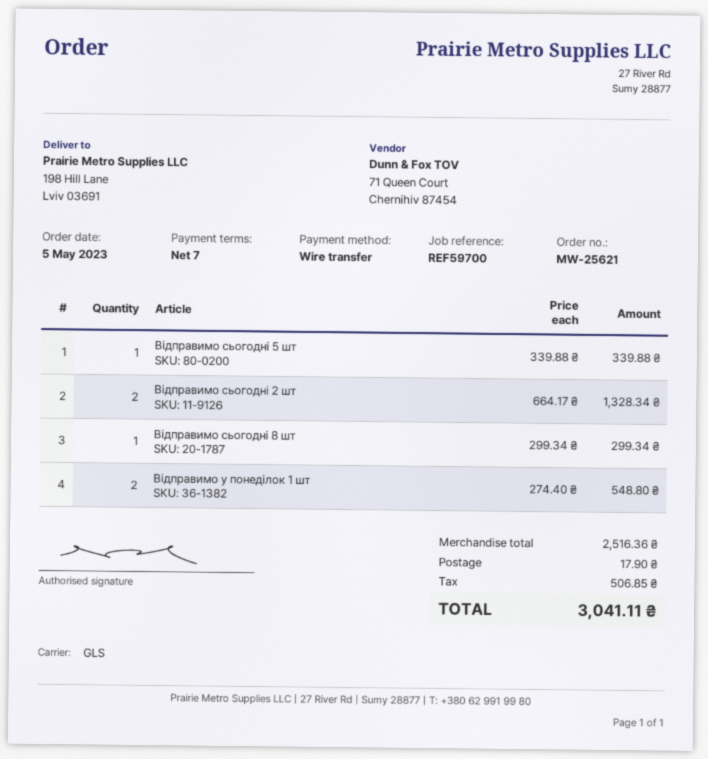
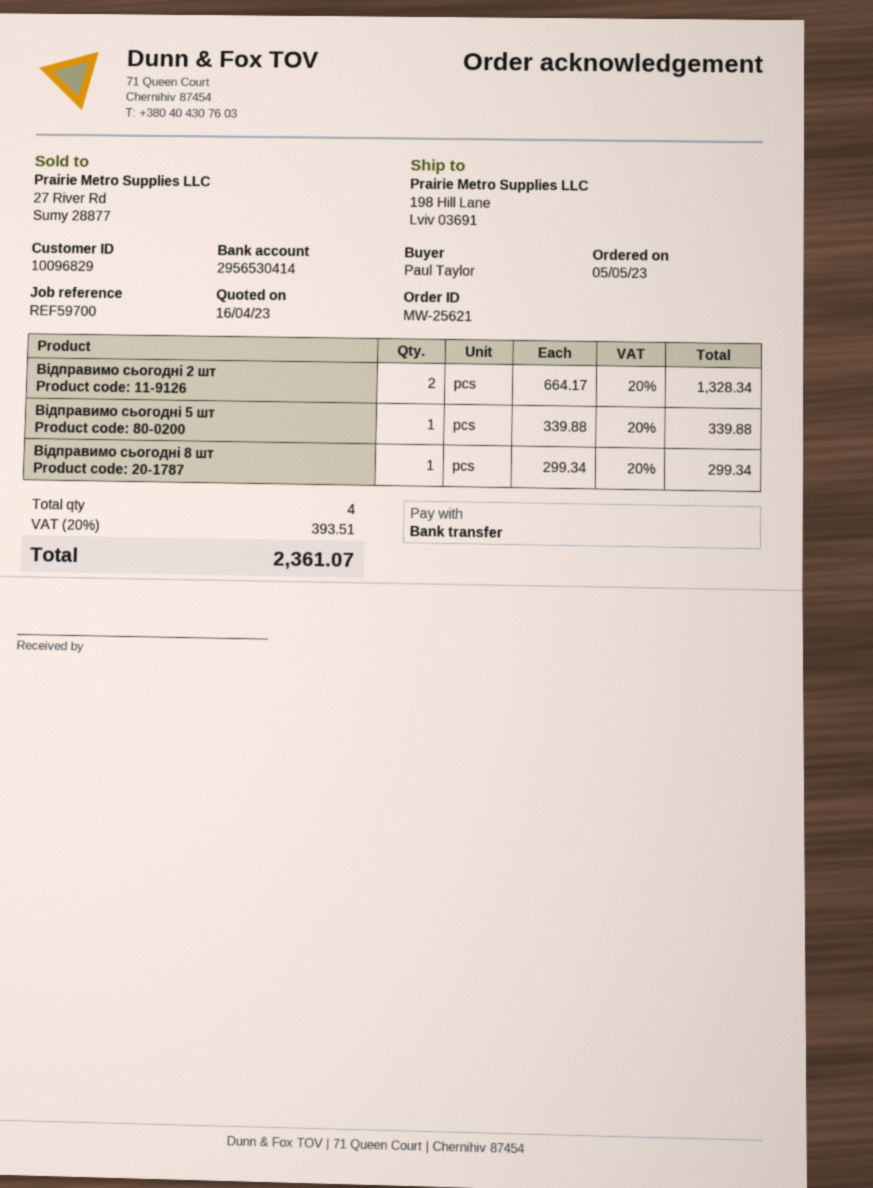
Відправимо у понеділок 1 шт: 2 x 274.40 = 548.80 -> none
shipping: 17.90 -> none
tax: 506.85 -> 393.51
total: 3041.11 -> 2361.07

